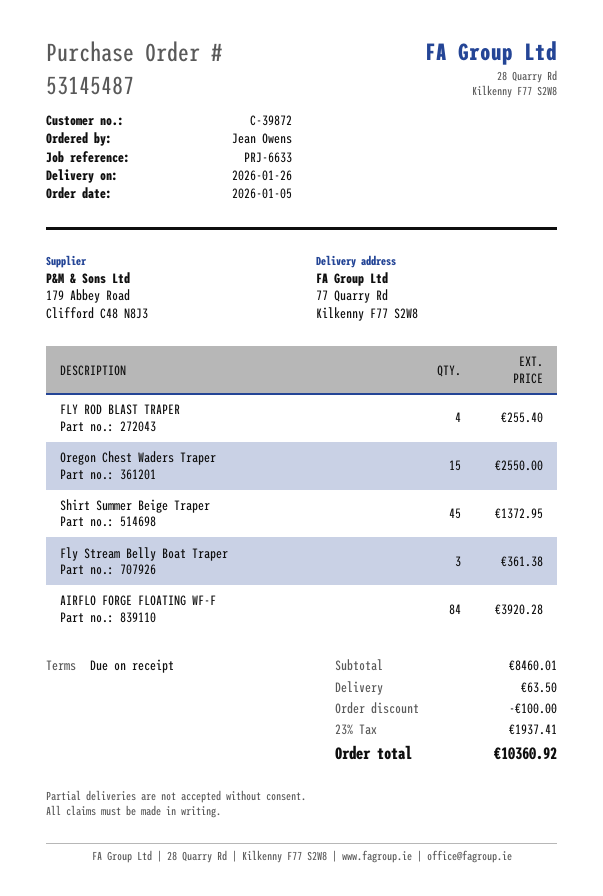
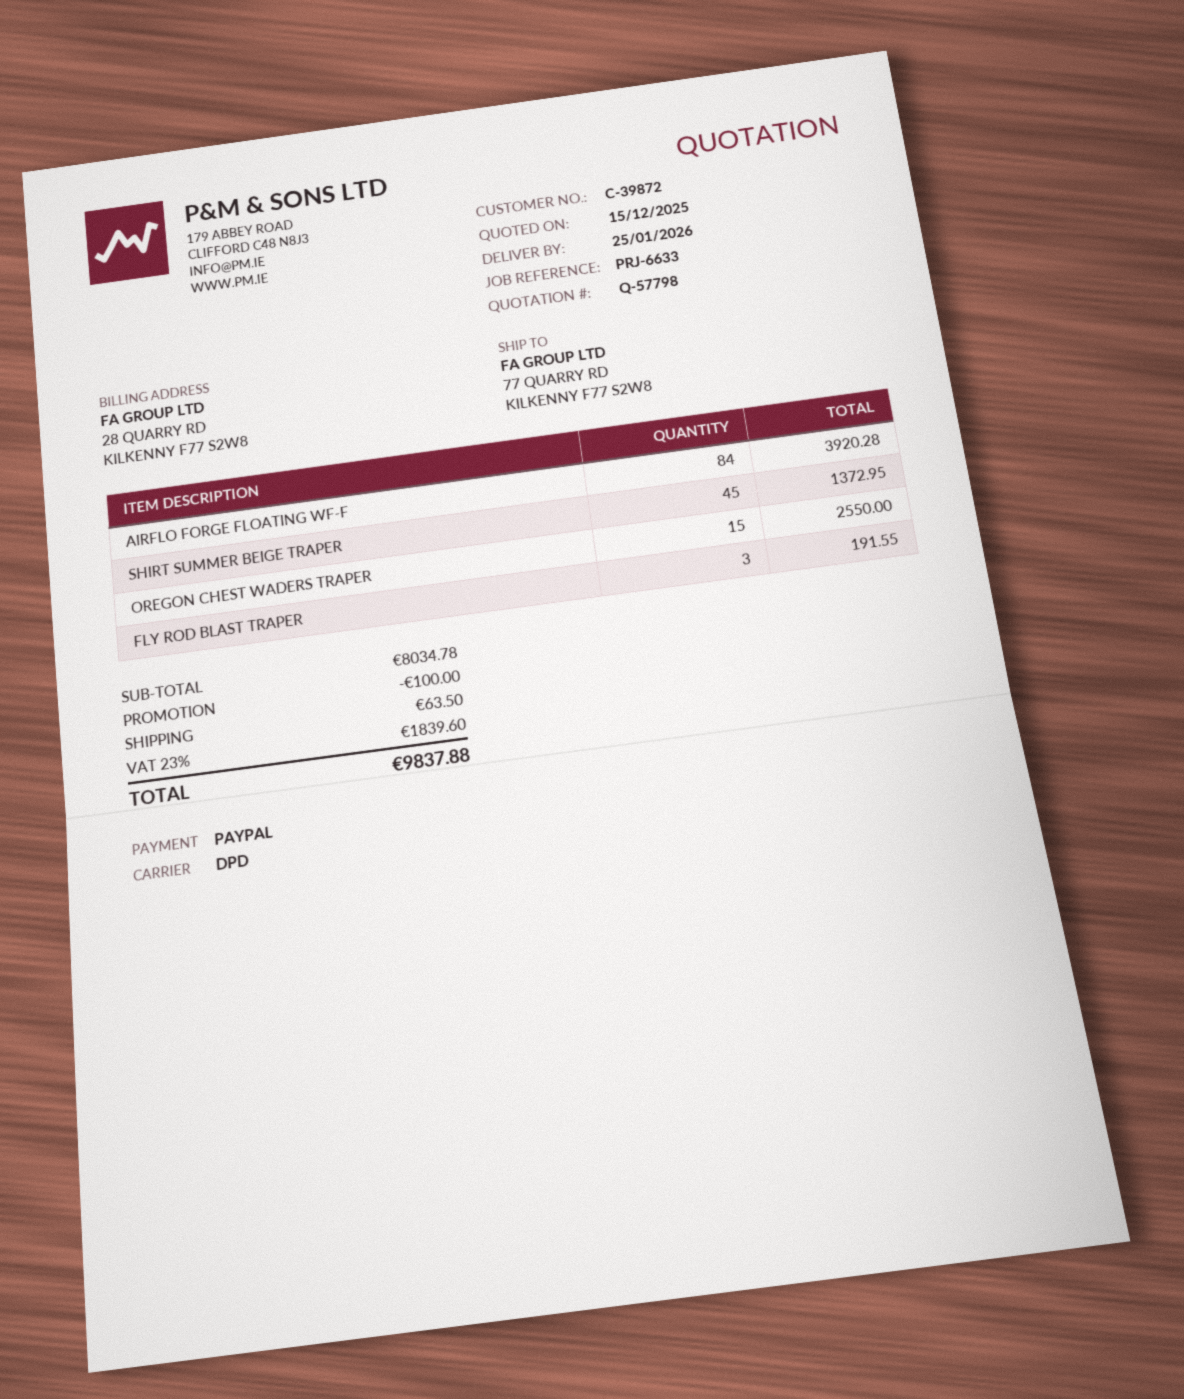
delivery date: 2026-01-26 -> 2026-01-25
FLY ROD BLAST TRAPER: 4 for 255.40 -> 3 for 191.55
Fly Stream Belly Boat Traper: 3 for 361.38 -> none
subtotal: 8460.01 -> 8034.78
tax: 23% = 1937.41 -> 23% = 1839.60
total: 10360.92 -> 9837.88

